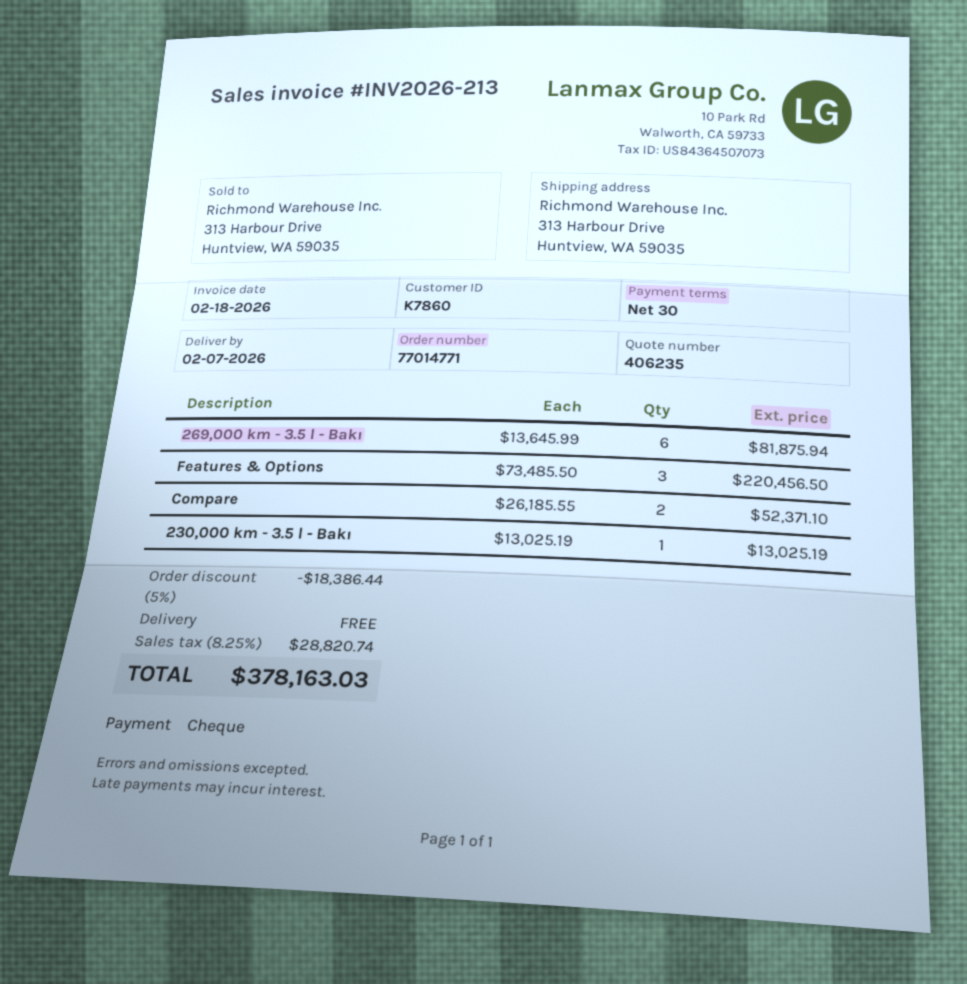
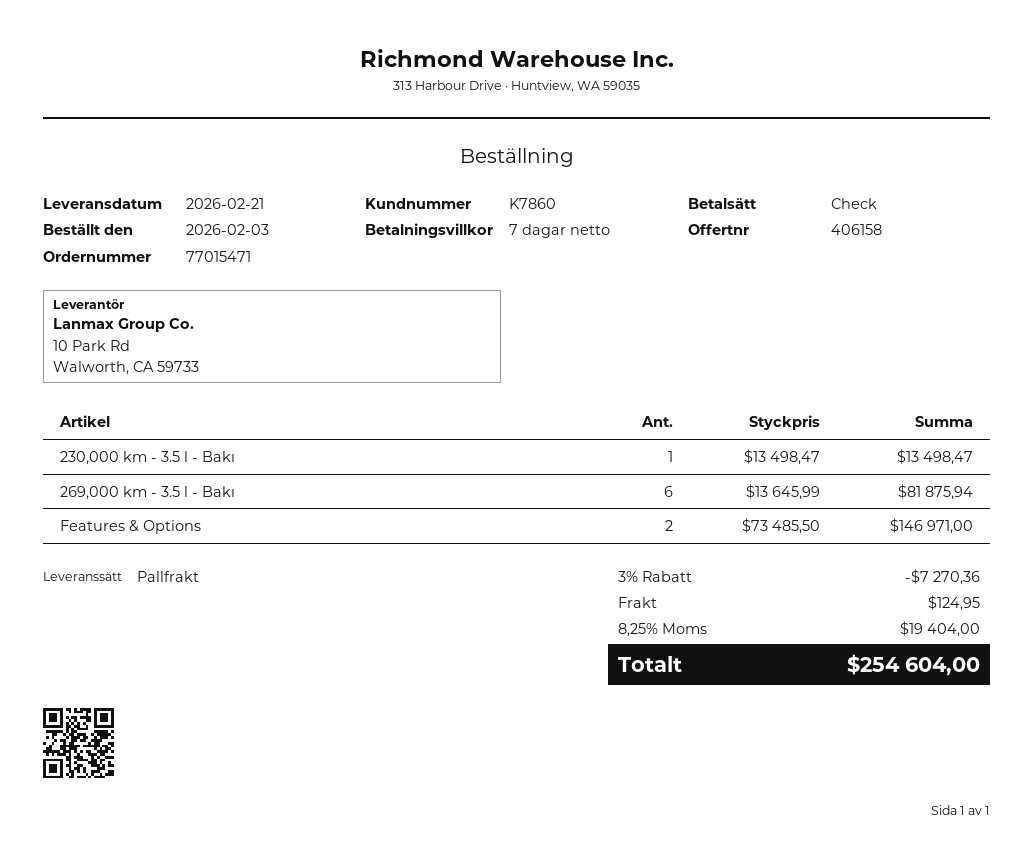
quote number: 406235 -> 406158
order number: 77014771 -> 77015471
delivery date: 2026-02-07 -> 2026-02-21
payment terms: 30 days -> 7 days
Features & Options: 3 x 73485.50 = 220456.50 -> 2 x 73485.50 = 146971.00
Compare: 2 x 26185.55 = 52371.10 -> none
230,000 km - 3.5 l - Bakı: 1 x 13025.19 = 13025.19 -> 1 x 13498.47 = 13498.47
discount: 5% = 18386.44 -> 3% = 7270.36
shipping: 0.00 -> 124.95
tax: 8.25% = 28820.74 -> 8.25% = 19404.00
total: 378163.03 -> 254604.00

